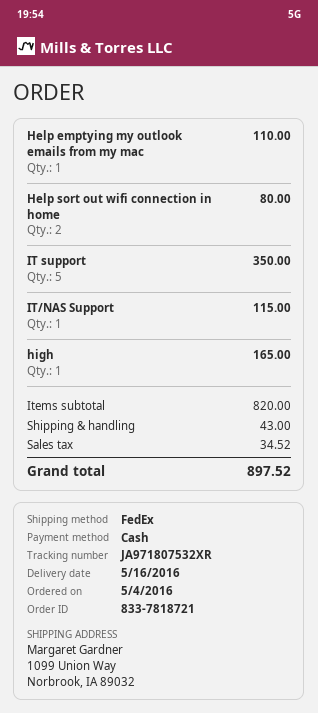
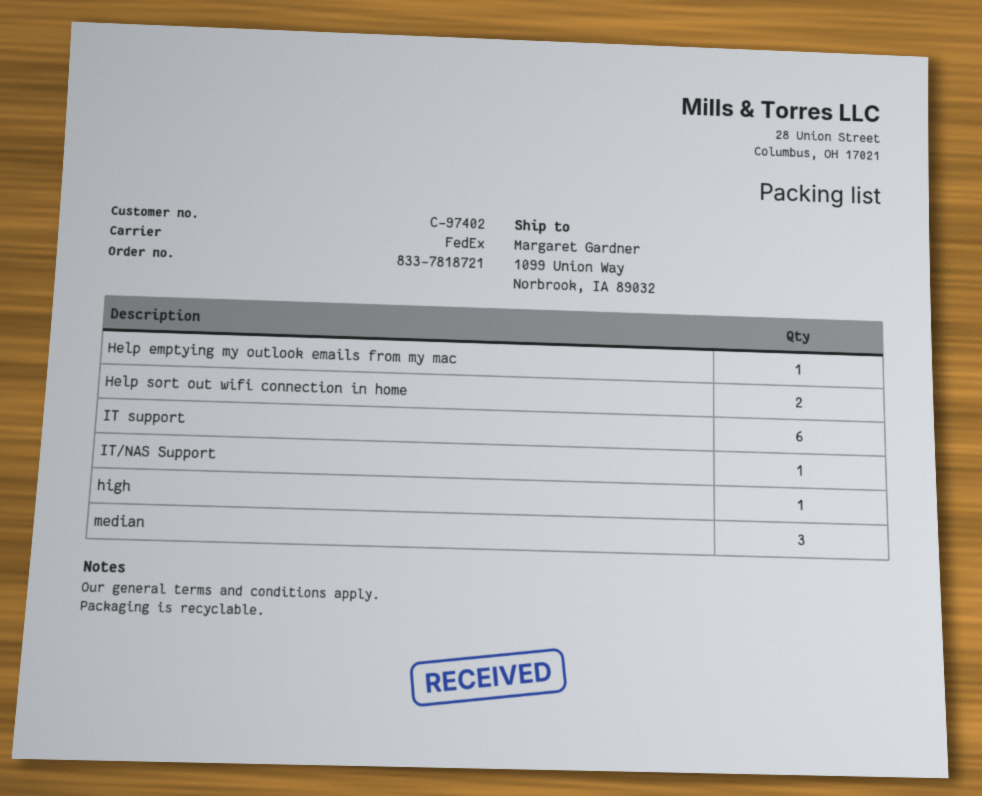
IT support: 5 -> 6
median: none -> 3

